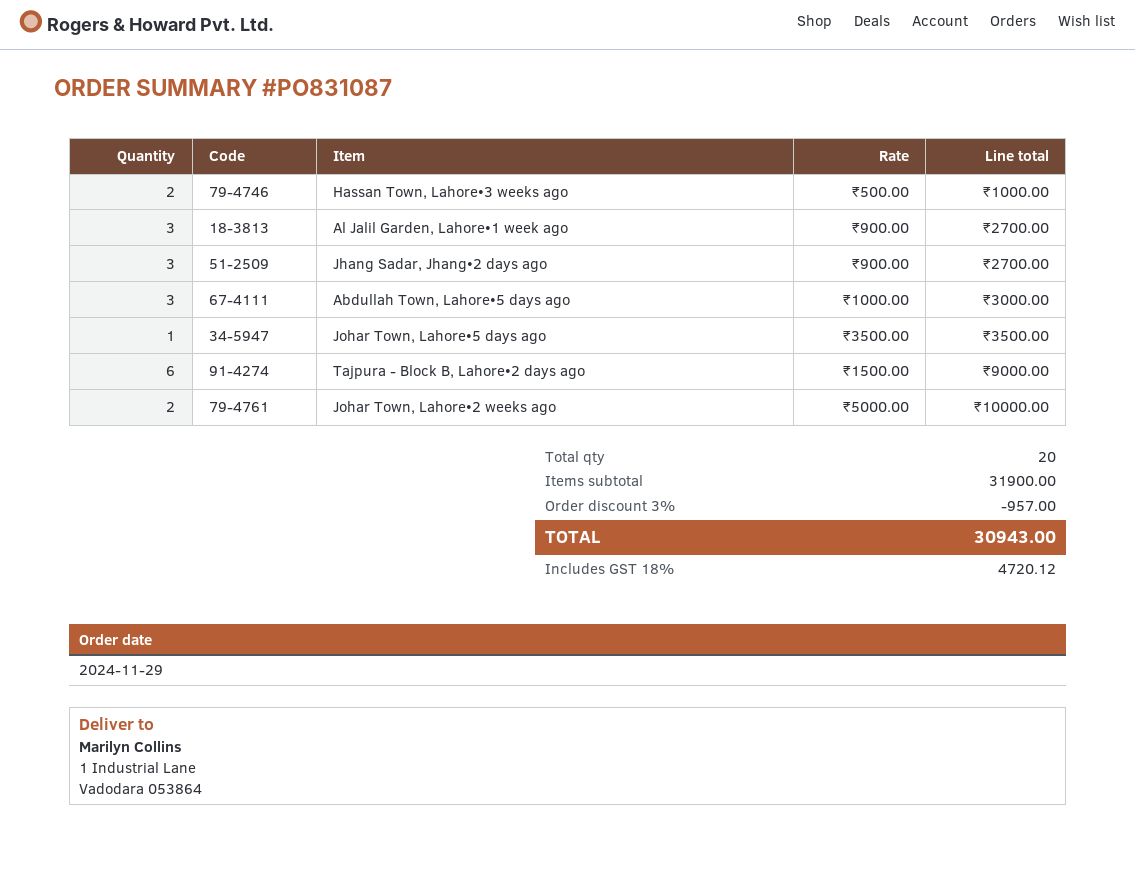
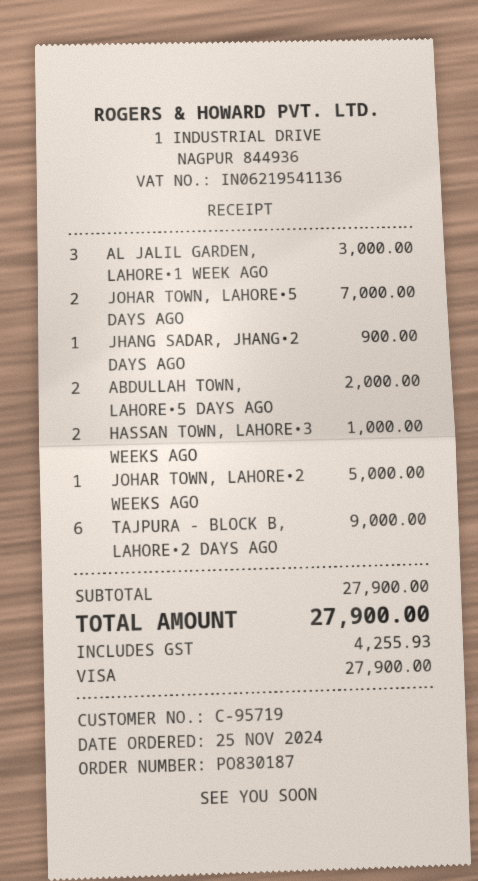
order number: PO831087 -> PO830187
order date: 2024-11-29 -> 2024-11-25
Al Jalil Garden, Lahore•1 week ago: 3 for 2700.00 -> 3 for 3000.00
Jhang Sadar, Jhang•2 days ago: 3 for 2700.00 -> 1 for 900.00
Abdullah Town, Lahore•5 days ago: 3 for 3000.00 -> 2 for 2000.00
Johar Town, Lahore•5 days ago: 1 for 3500.00 -> 2 for 7000.00
Johar Town, Lahore•2 weeks ago: 2 for 10000.00 -> 1 for 5000.00
subtotal: 31900.00 -> 27900.00
discount: 3% = 957.00 -> none
tax: 4720.12 -> 4255.93
total: 30943.00 -> 27900.00

